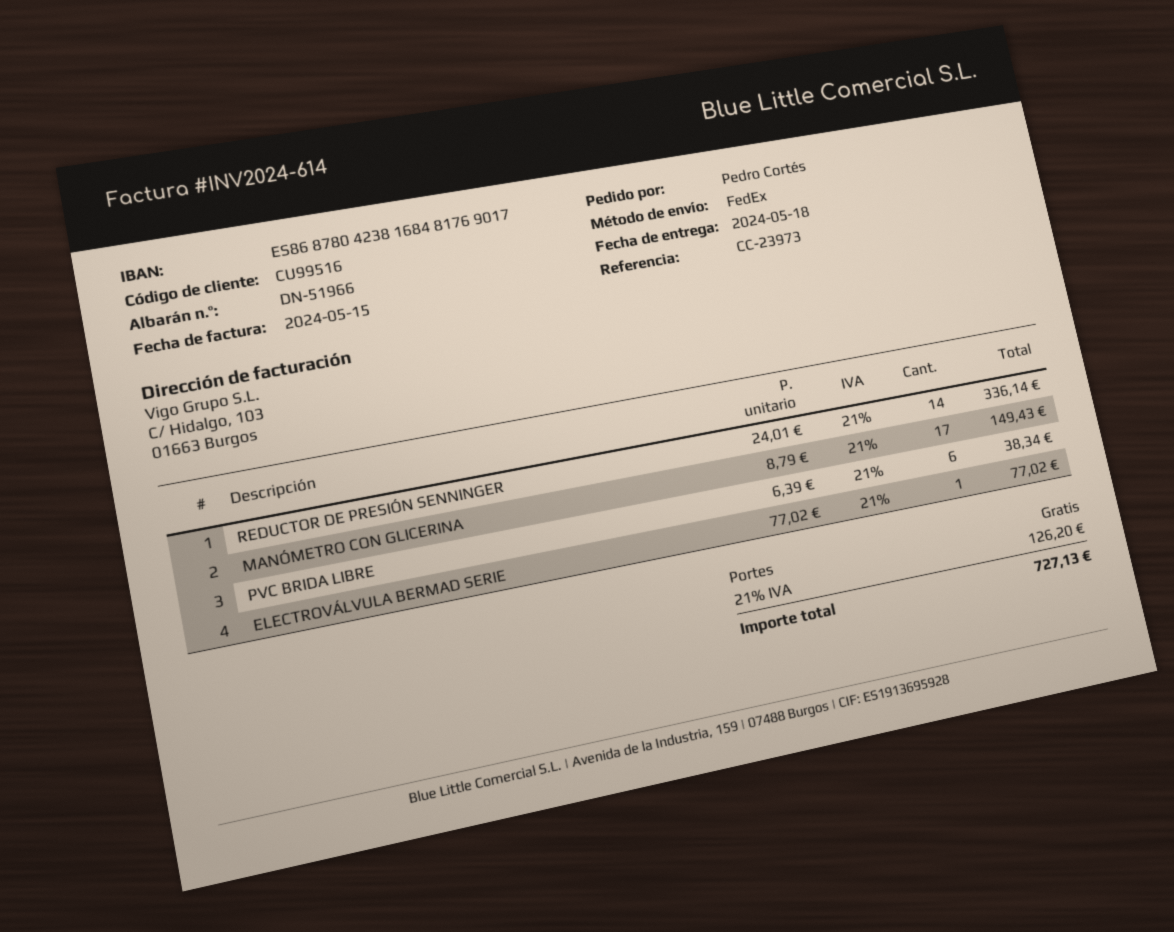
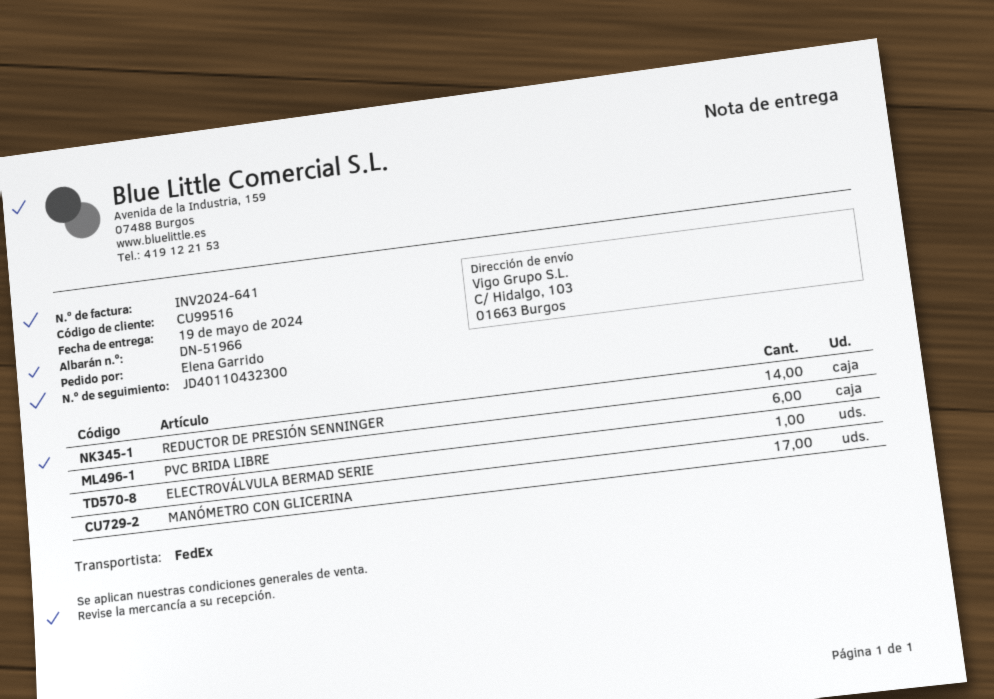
delivery date: 2024-05-18 -> 2024-05-19
invoice number: INV2024-614 -> INV2024-641
ordered by: Pedro Cortés -> Elena Garrido

